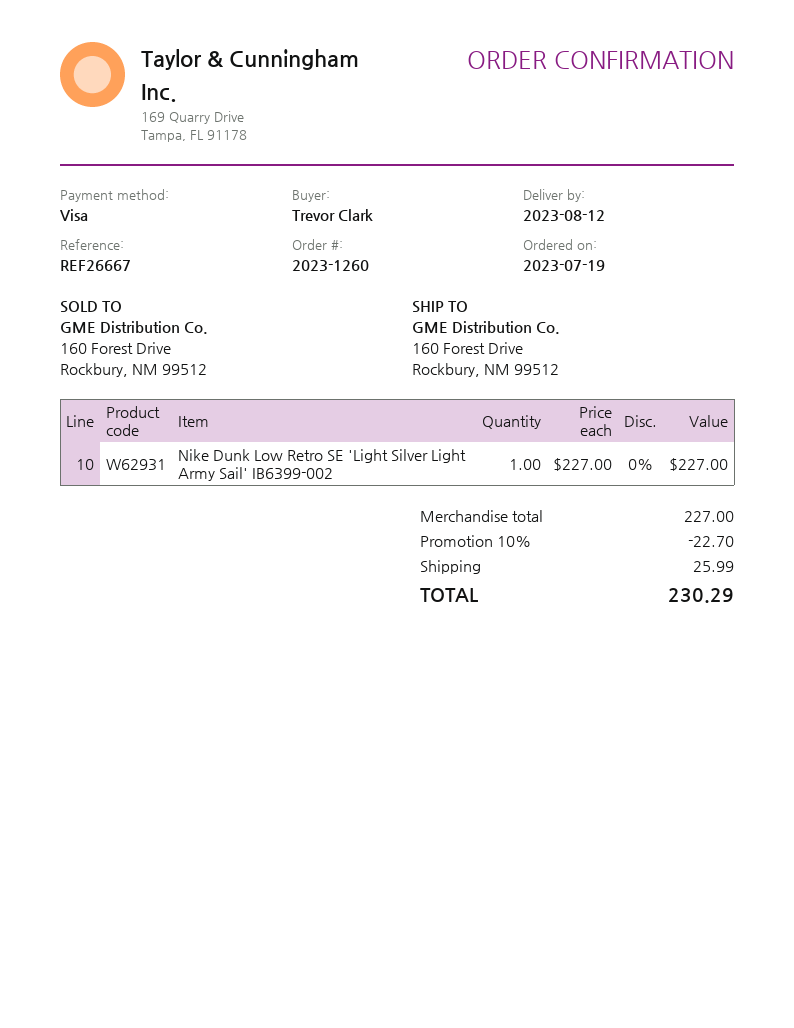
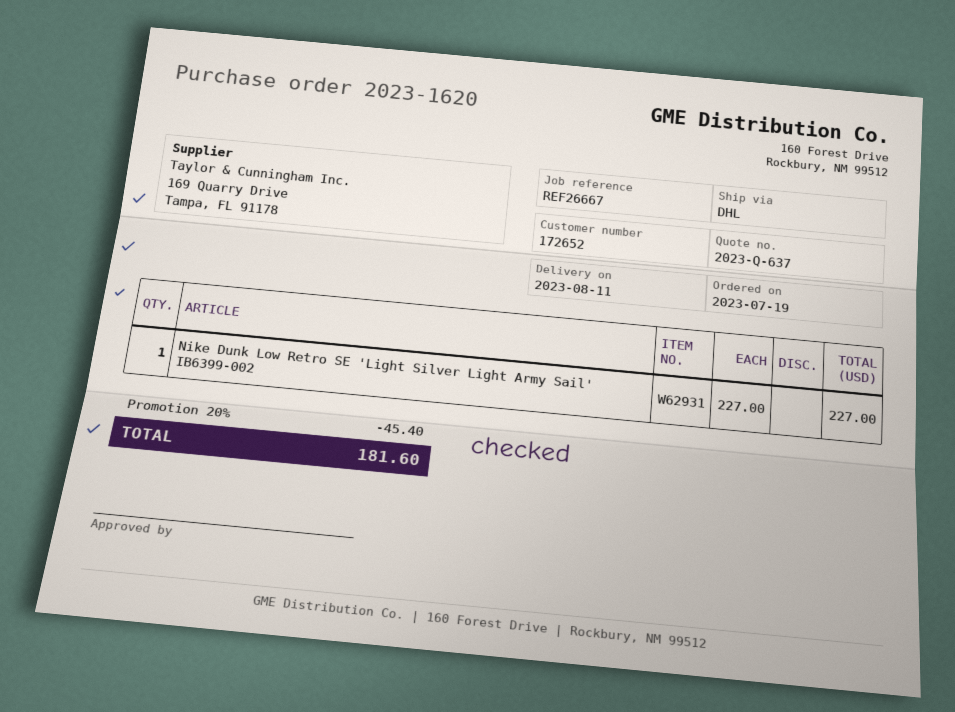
order number: 2023-1260 -> 2023-1620
delivery date: 2023-08-12 -> 2023-08-11
discount: 10% = 22.70 -> 20% = 45.40
shipping: 25.99 -> none
total: 230.29 -> 181.60

